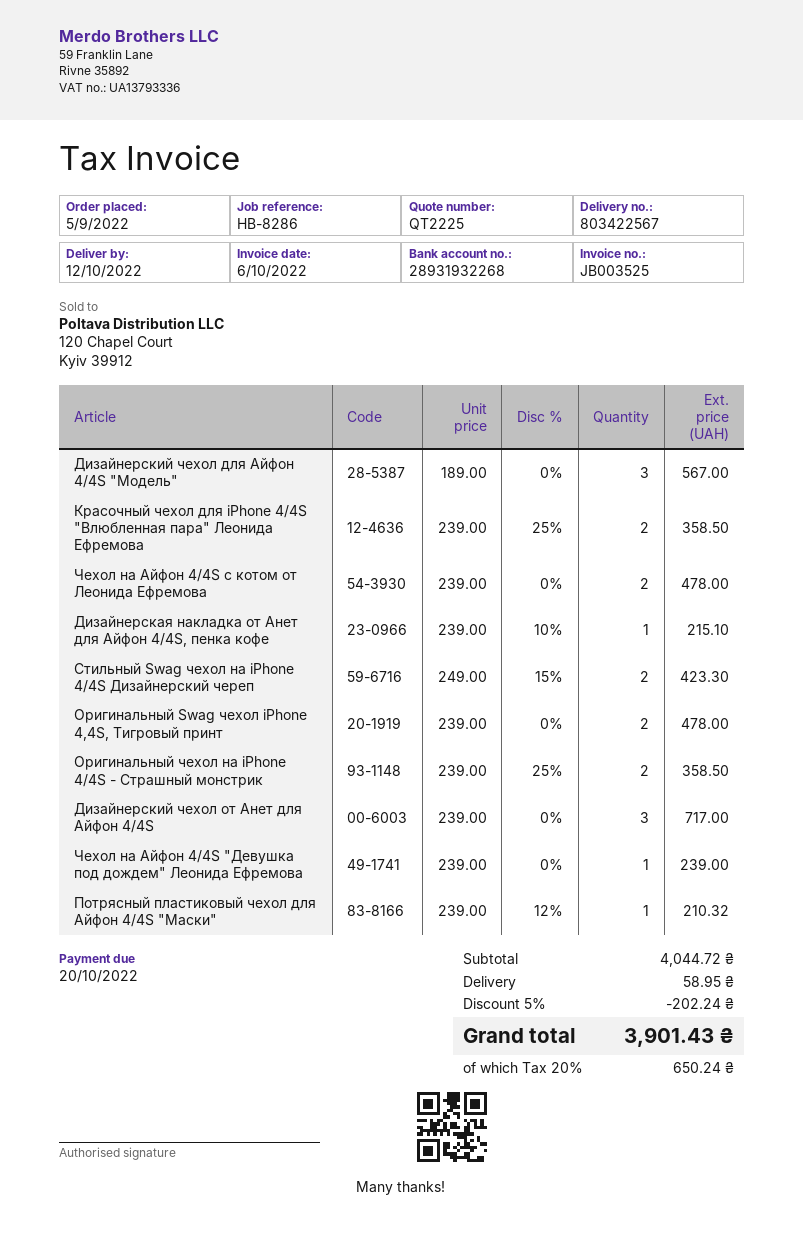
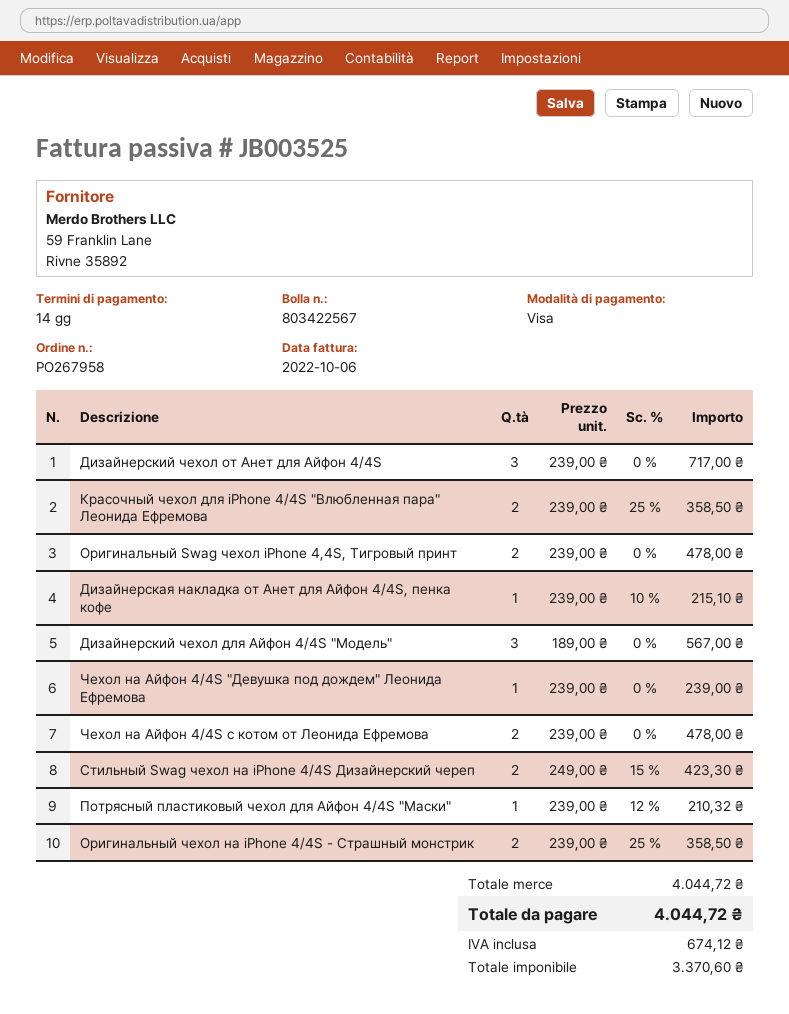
discount: 5% = 202.24 -> none
shipping: 58.95 -> none
tax: 650.24 -> 674.12
total: 3901.43 -> 4044.72

